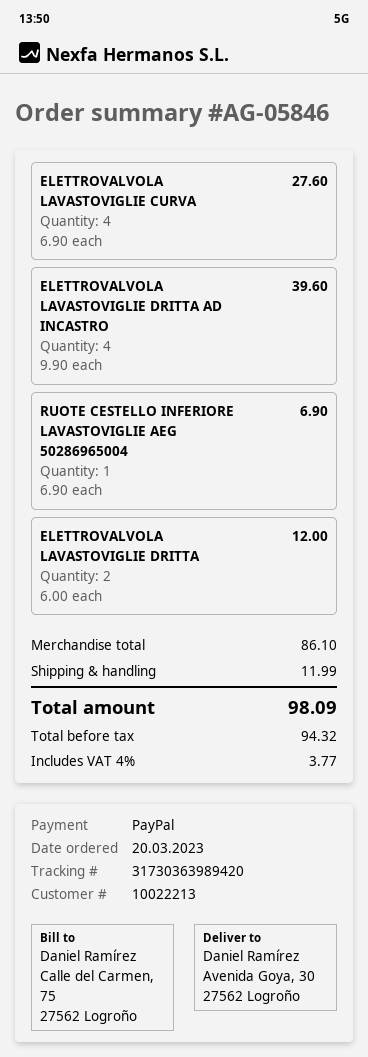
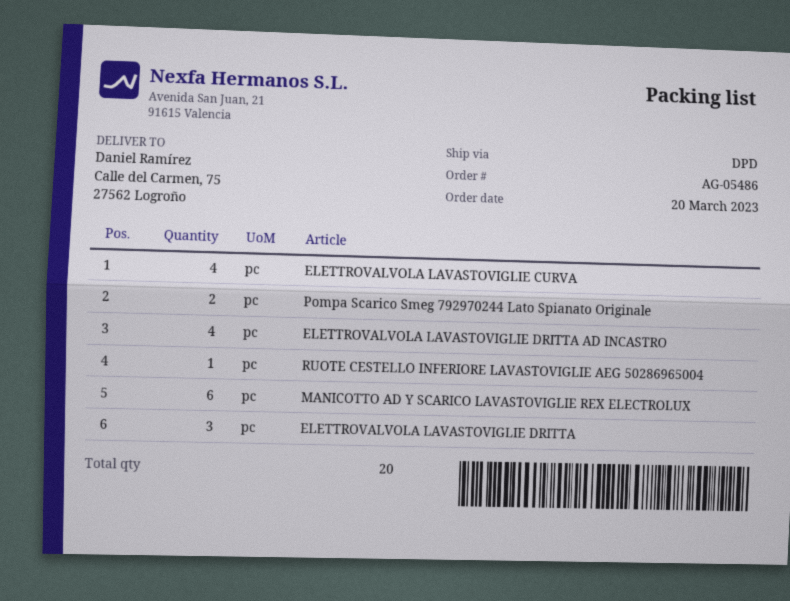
order number: AG-05846 -> AG-05486
ship to: Avenida Goya, 30, 27562 Logroño -> Calle del Carmen, 75, 27562 Logroño
ELETTROVALVOLA LAVASTOVIGLIE DRITTA: 2 -> 3
Pompa Scarico Smeg 792970244 Lato Spianato Originale: none -> 2
MANICOTTO AD Y SCARICO LAVASTOVIGLIE REX ELECTROLUX: none -> 6

